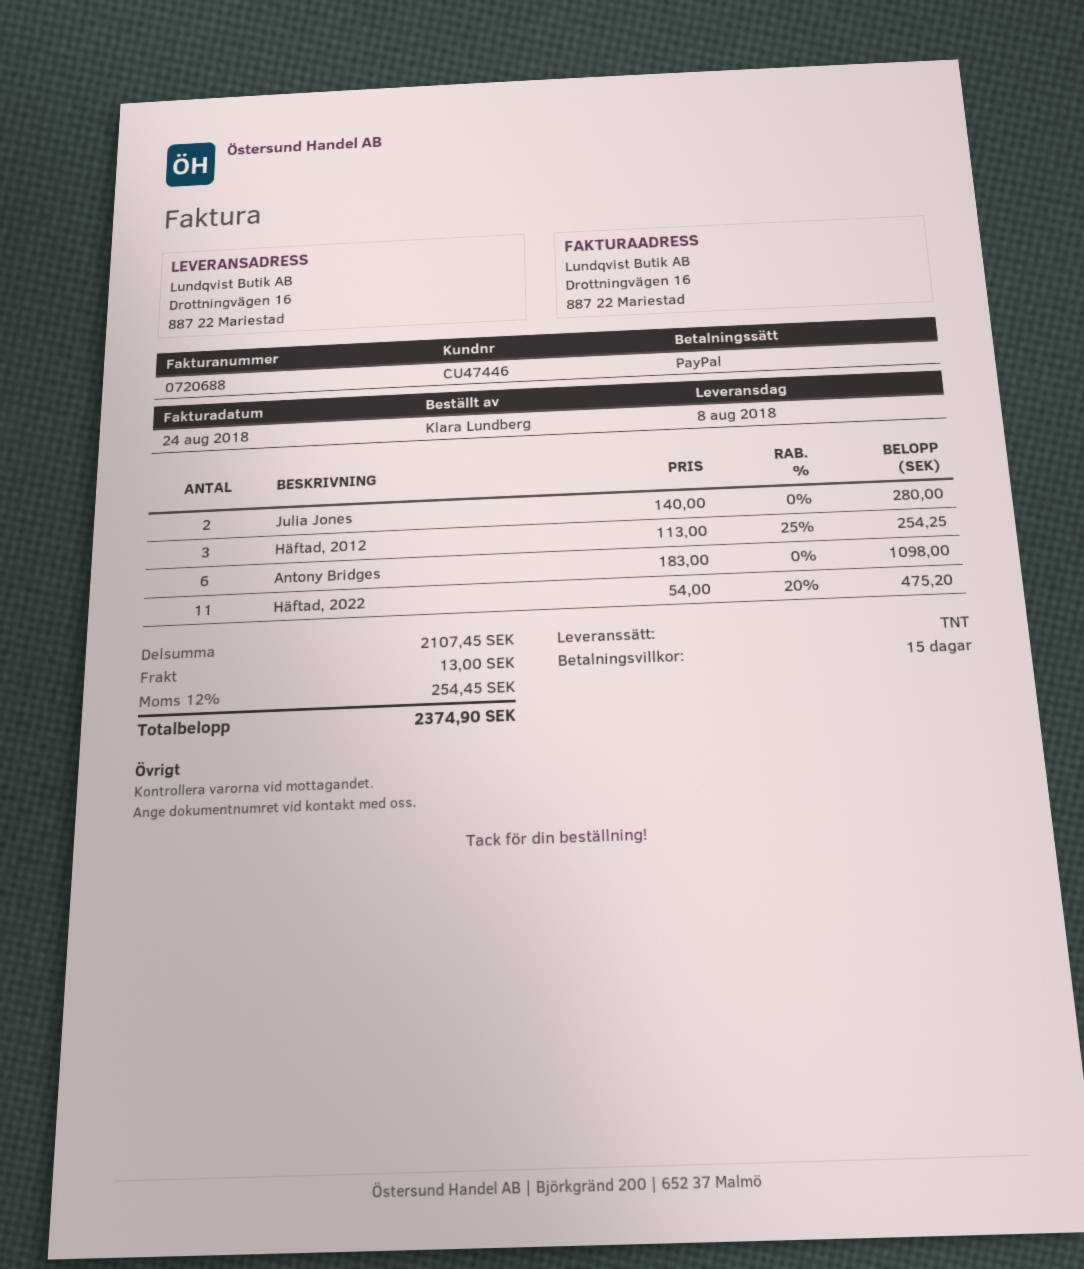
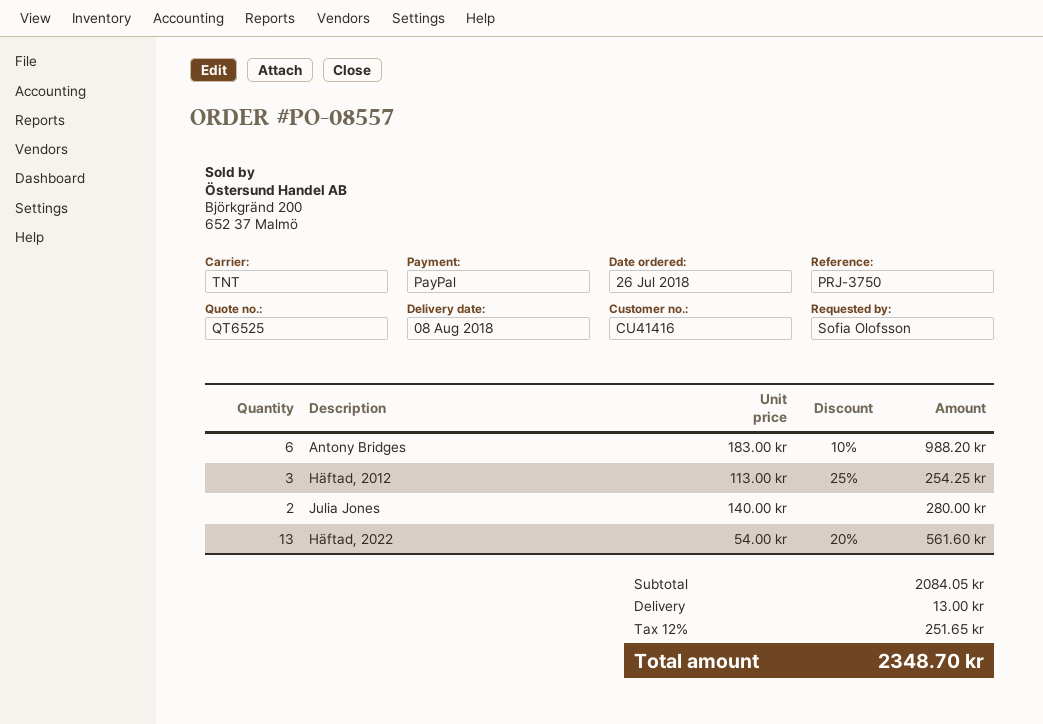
customer number: CU47446 -> CU41416
ordered by: Klara Lundberg -> Sofia Olofsson
Antony Bridges: 6 x 183.00 = 1098.00 -> 6 x 183.00 - 10% = 988.20
Häftad, 2022: 11 x 54.00 - 20% = 475.20 -> 13 x 54.00 - 20% = 561.60
subtotal: 2107.45 -> 2084.05
tax: 12% = 254.45 -> 12% = 251.65
total: 2374.90 -> 2348.70

